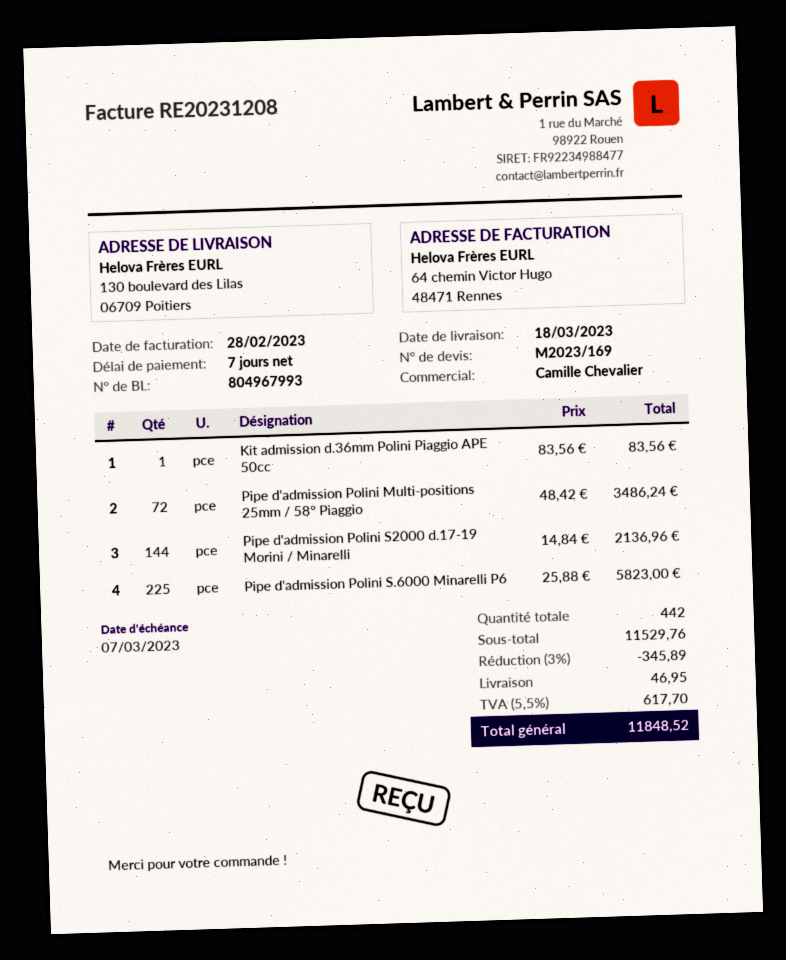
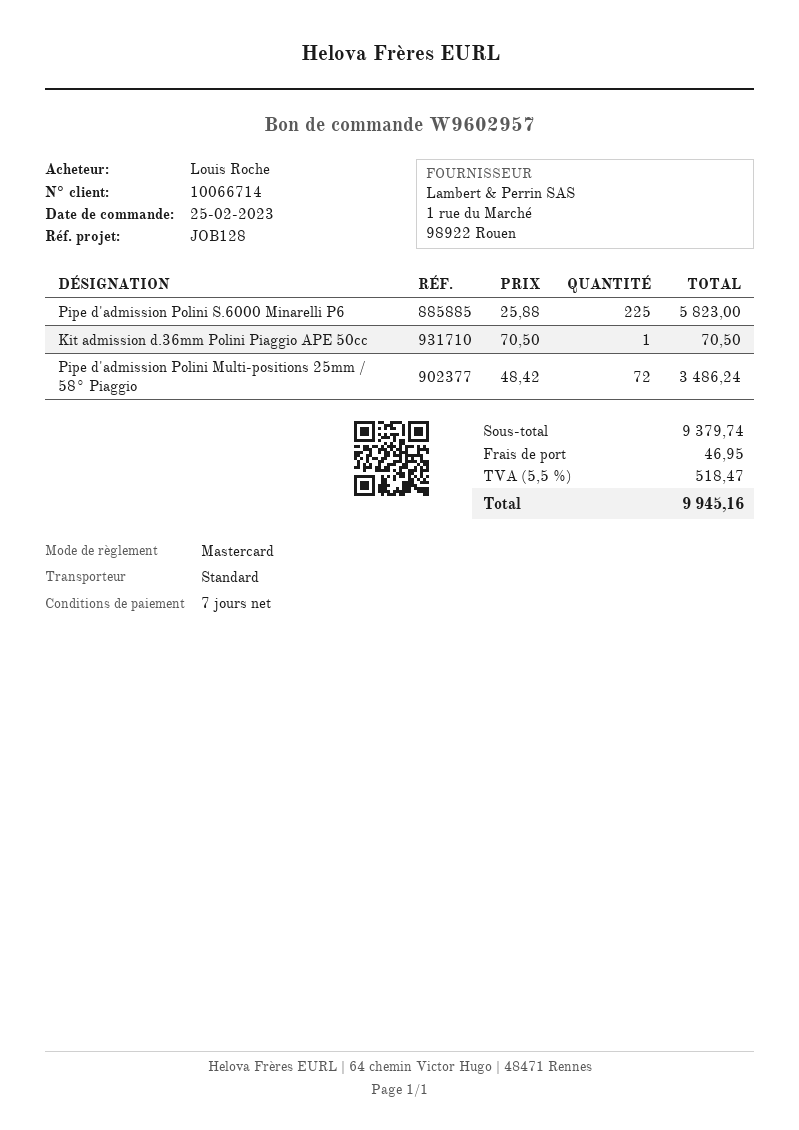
Kit admission d.36mm Polini Piaggio APE 50cc: 1 x 83.56 = 83.56 -> 1 x 70.50 = 70.50
Pipe d'admission Polini S2000 d.17-19 Morini / Minarelli: 144 x 14.84 = 2136.96 -> none
subtotal: 11529.76 -> 9379.74
discount: 3% = 345.89 -> none
tax: 5.5% = 617.70 -> 5.5% = 518.47
total: 11848.52 -> 9945.16

